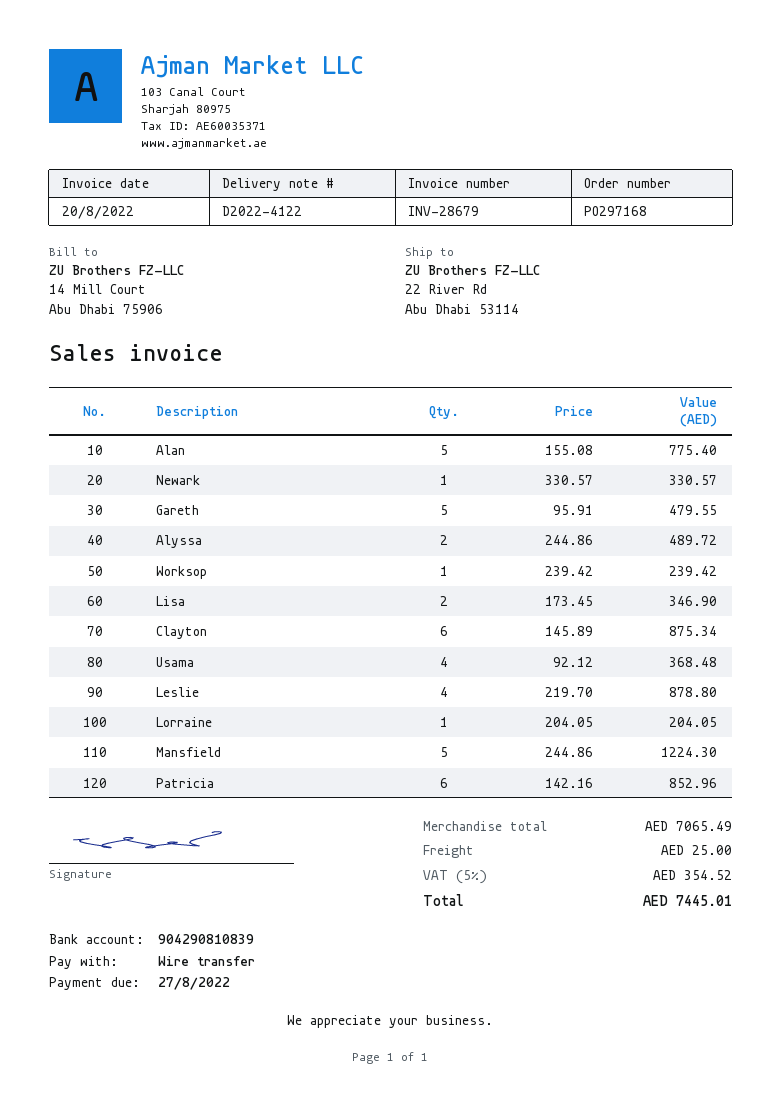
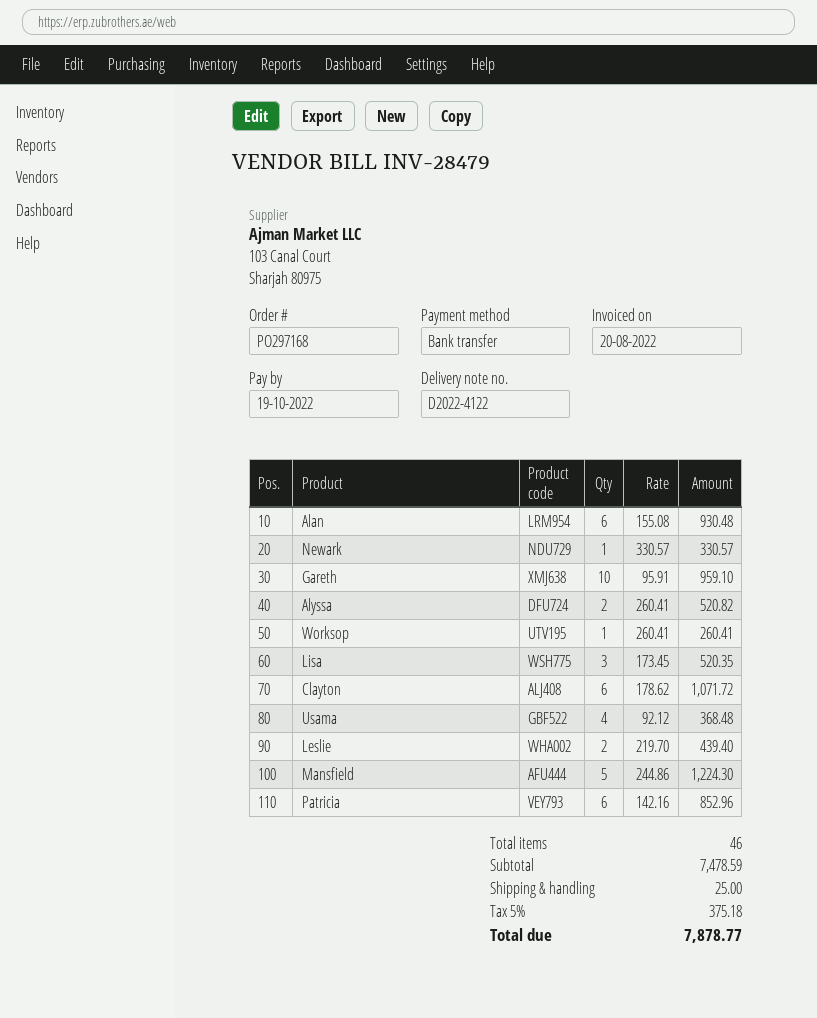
invoice number: INV-28679 -> INV-28479
due date: 2022-08-27 -> 2022-10-19
Alan: 5 x 155.08 = 775.40 -> 6 x 155.08 = 930.48
Gareth: 5 x 95.91 = 479.55 -> 10 x 95.91 = 959.10
Alyssa: 2 x 244.86 = 489.72 -> 2 x 260.41 = 520.82
Worksop: 1 x 239.42 = 239.42 -> 1 x 260.41 = 260.41
Lisa: 2 x 173.45 = 346.90 -> 3 x 173.45 = 520.35
Clayton: 6 x 145.89 = 875.34 -> 6 x 178.62 = 1071.72
Leslie: 4 x 219.70 = 878.80 -> 2 x 219.70 = 439.40
Lorraine: 1 x 204.05 = 204.05 -> none
subtotal: 7065.49 -> 7478.59
tax: 5% = 354.52 -> 5% = 375.18
total: 7445.01 -> 7878.77

